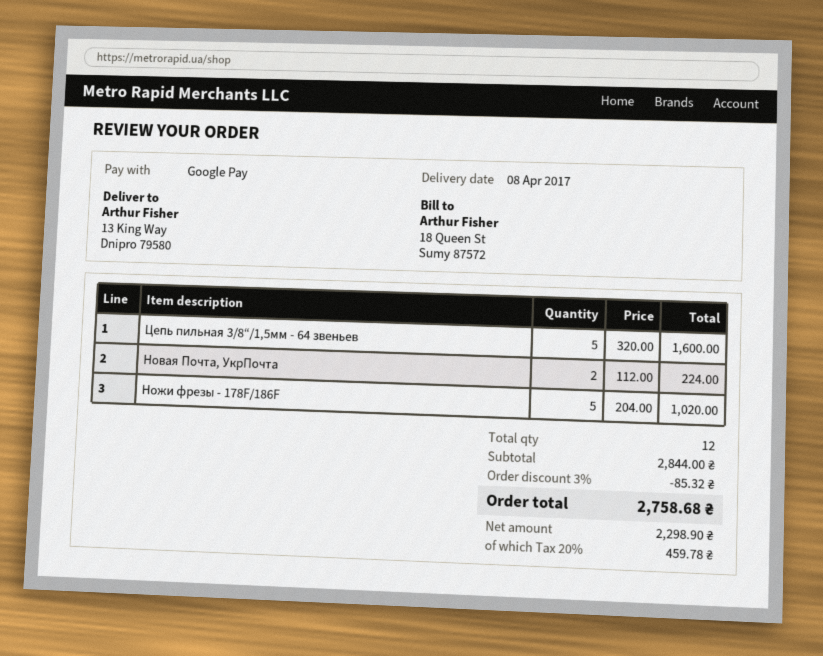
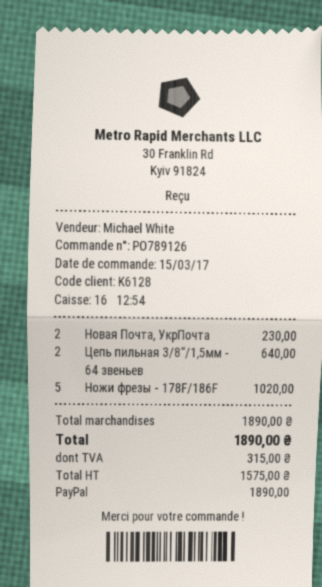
payment method: Google Pay -> PayPal
Цепь пильная 3/8“/1,5мм - 64 звеньев: 5 for 1600.00 -> 2 for 640.00
Новая Почта, УкрПочта: 2 for 224.00 -> 2 for 230.00
subtotal: 2844.00 -> 1890.00
discount: 3% = 85.32 -> none
net: 2298.90 -> 1575.00
tax: 459.78 -> 315.00
total: 2758.68 -> 1890.00

